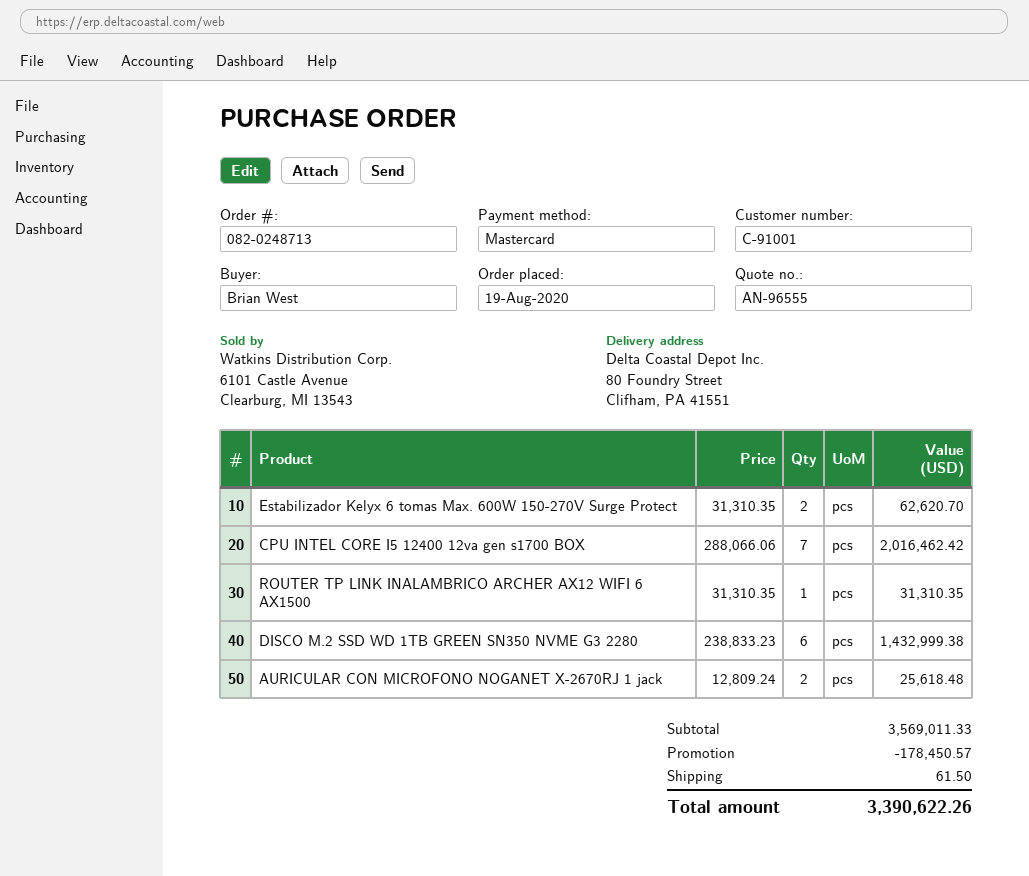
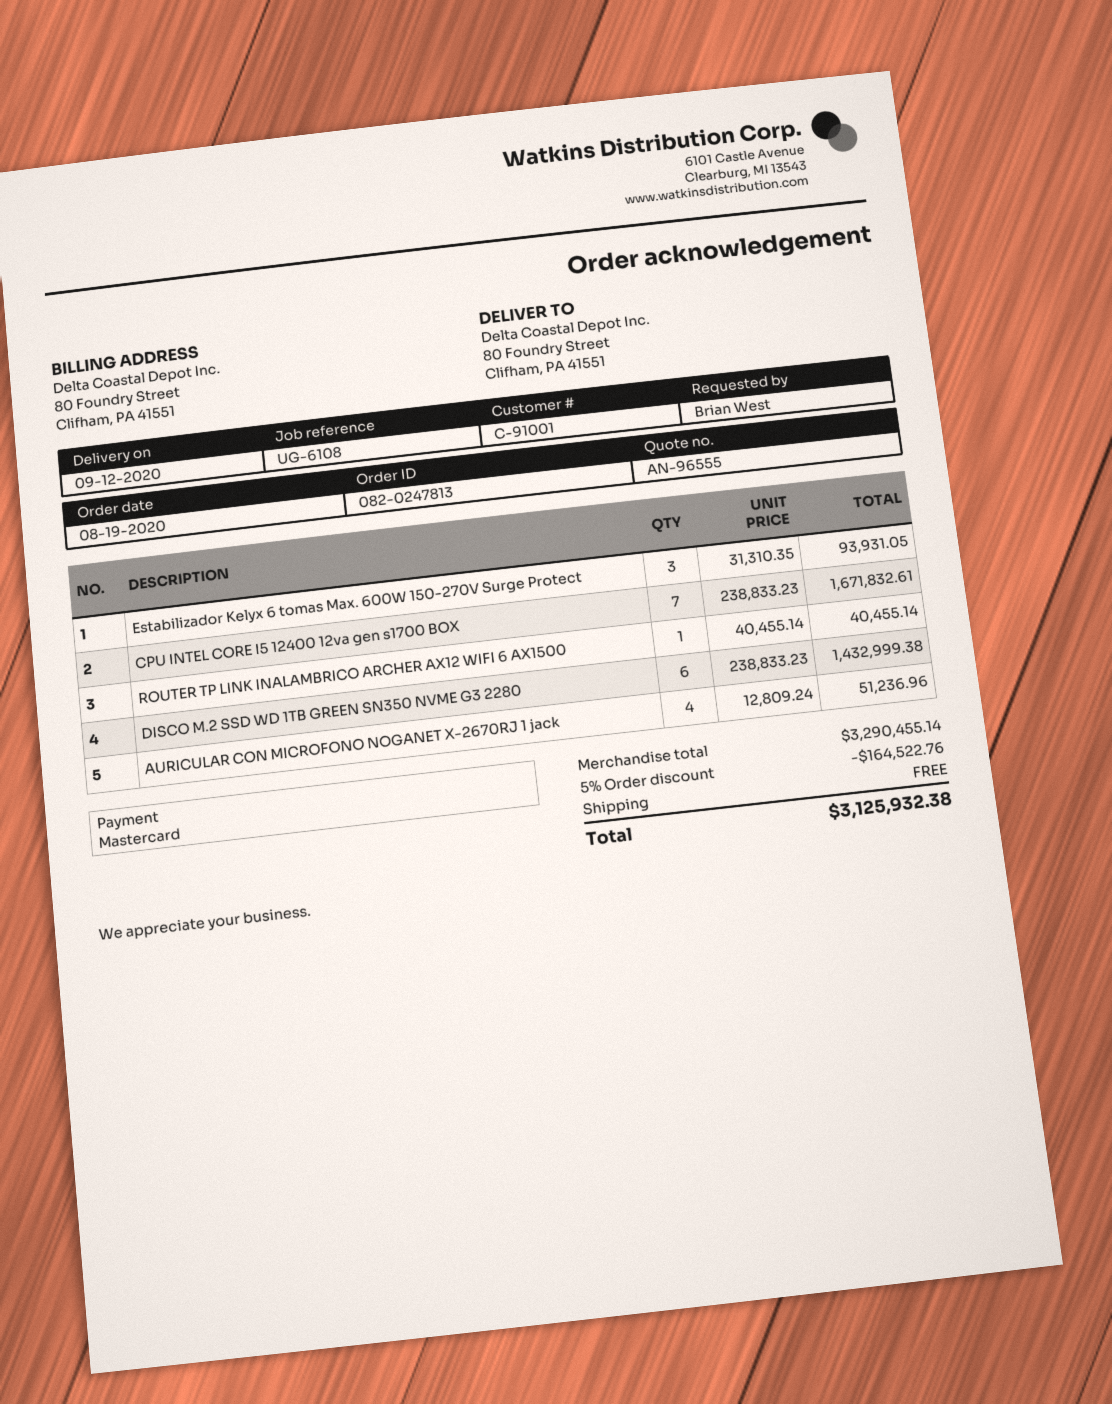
order number: 082-0248713 -> 082-0247813
Estabilizador Kelyx 6 tomas Max. 600W 150-270V Surge Protect: 2 x 31310.35 = 62620.70 -> 3 x 31310.35 = 93931.05
CPU INTEL CORE I5 12400 12va gen s1700 BOX: 7 x 288066.06 = 2016462.42 -> 7 x 238833.23 = 1671832.61
ROUTER TP LINK INALAMBRICO ARCHER AX12 WIFI 6 AX1500: 1 x 31310.35 = 31310.35 -> 1 x 40455.14 = 40455.14
AURICULAR CON MICROFONO NOGANET X-2670RJ 1 jack: 2 x 12809.24 = 25618.48 -> 4 x 12809.24 = 51236.96
subtotal: 3569011.33 -> 3290455.14
discount: 178450.57 -> 164522.76
shipping: 61.50 -> 0.00
total: 3390622.26 -> 3125932.38

